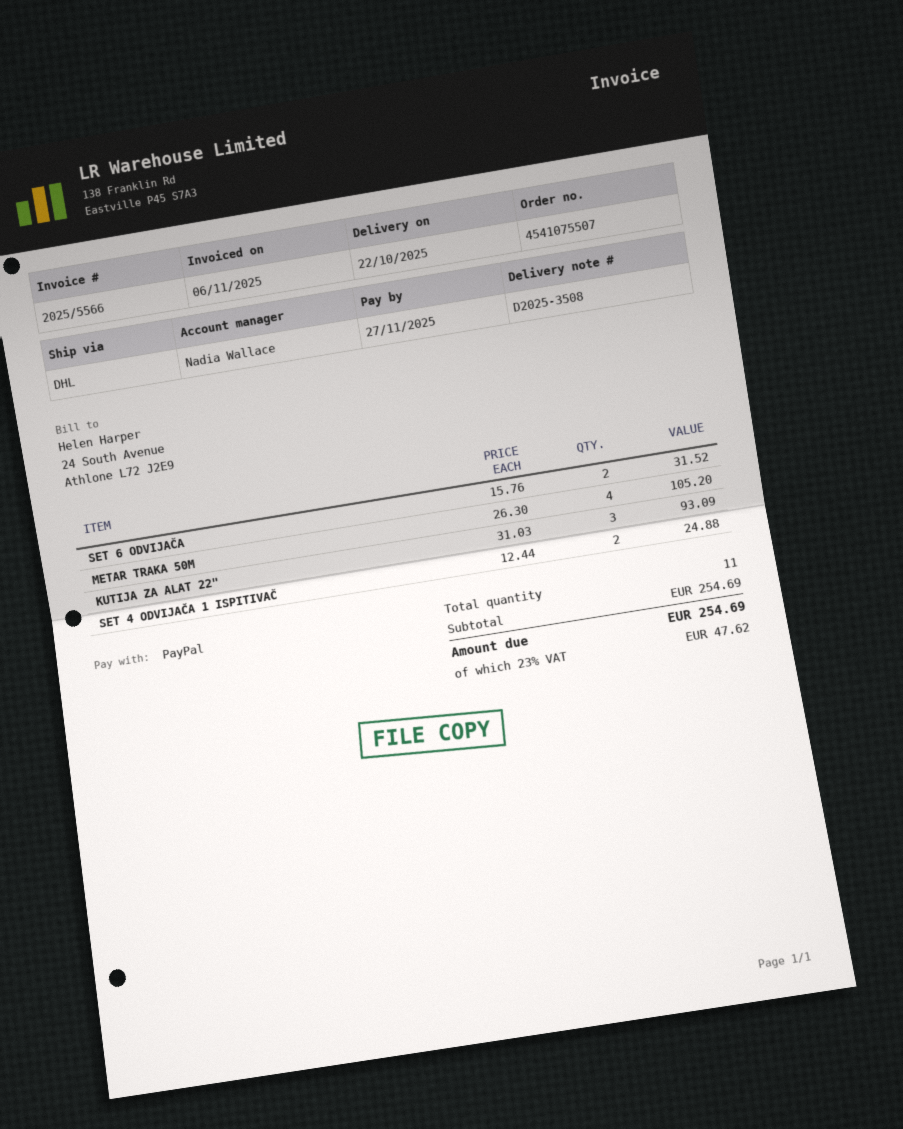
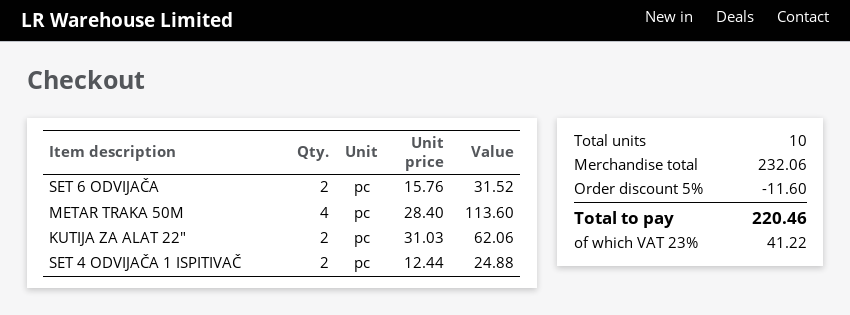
METAR TRAKA 50M: 4 x 26.30 = 105.20 -> 4 x 28.40 = 113.60
KUTIJA ZA ALAT 22": 3 x 31.03 = 93.09 -> 2 x 31.03 = 62.06
total quantity: 11 -> 10
subtotal: 254.69 -> 232.06
discount: none -> 5% = 11.60
tax: 23% = 47.62 -> 23% = 41.22
total: 254.69 -> 220.46

